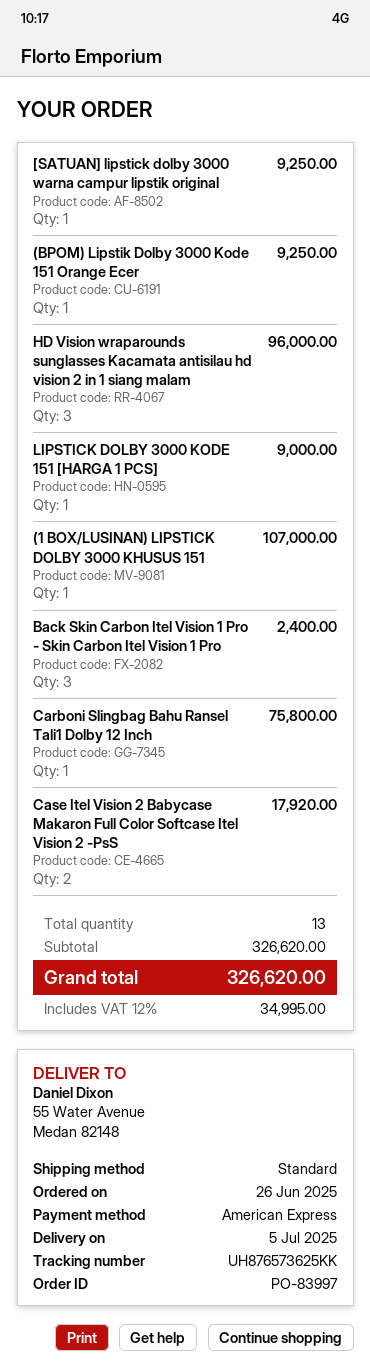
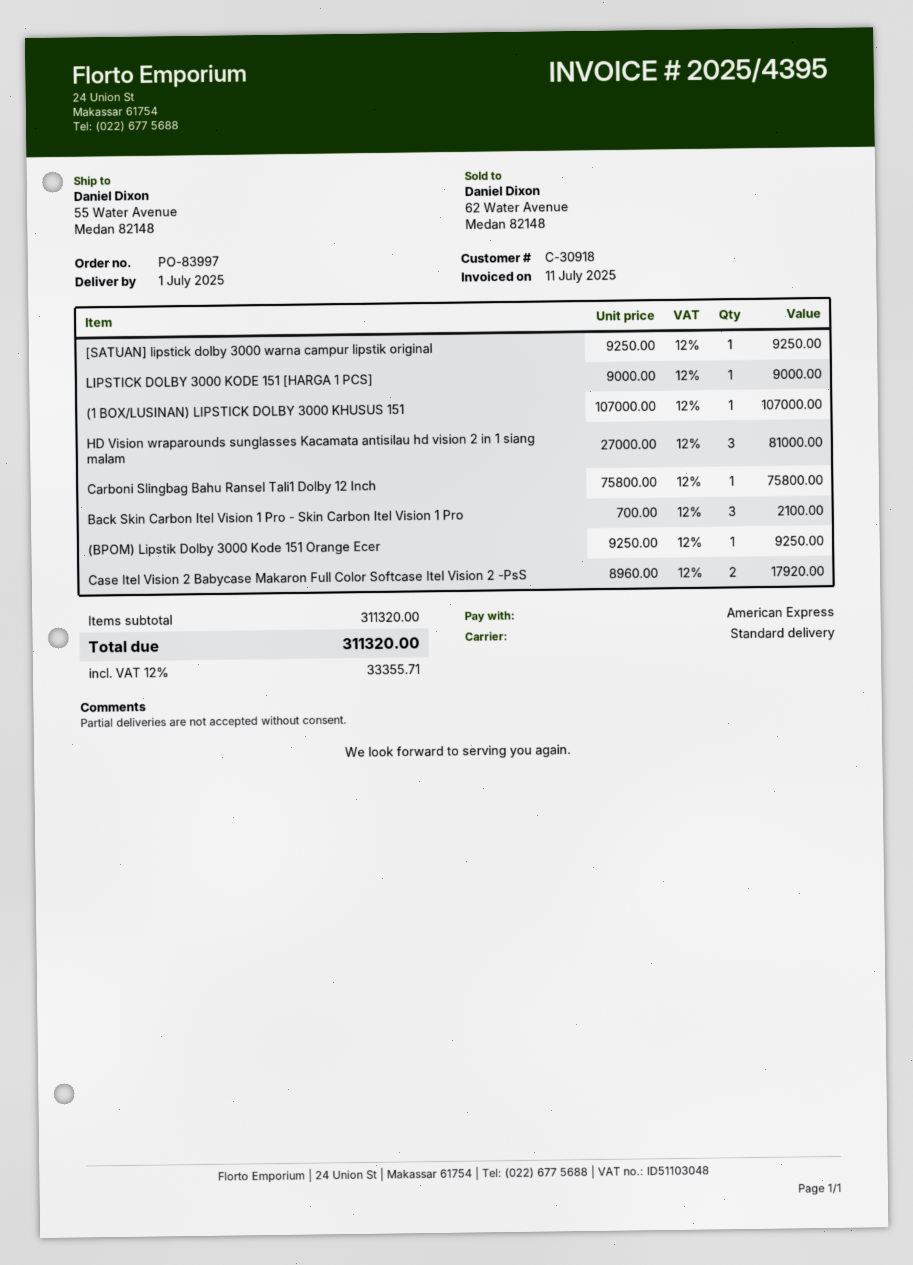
delivery date: 2025-07-05 -> 2025-07-01
HD Vision wraparounds sunglasses Kacamata antisilau hd vision 2 in 1 siang malam: 3 for 96000.00 -> 3 for 81000.00
Back Skin Carbon Itel Vision 1 Pro - Skin Carbon Itel Vision 1 Pro: 3 for 2400.00 -> 3 for 2100.00
subtotal: 326620.00 -> 311320.00
tax: 12% = 34995.00 -> 12% = 33355.71
total: 326620.00 -> 311320.00

